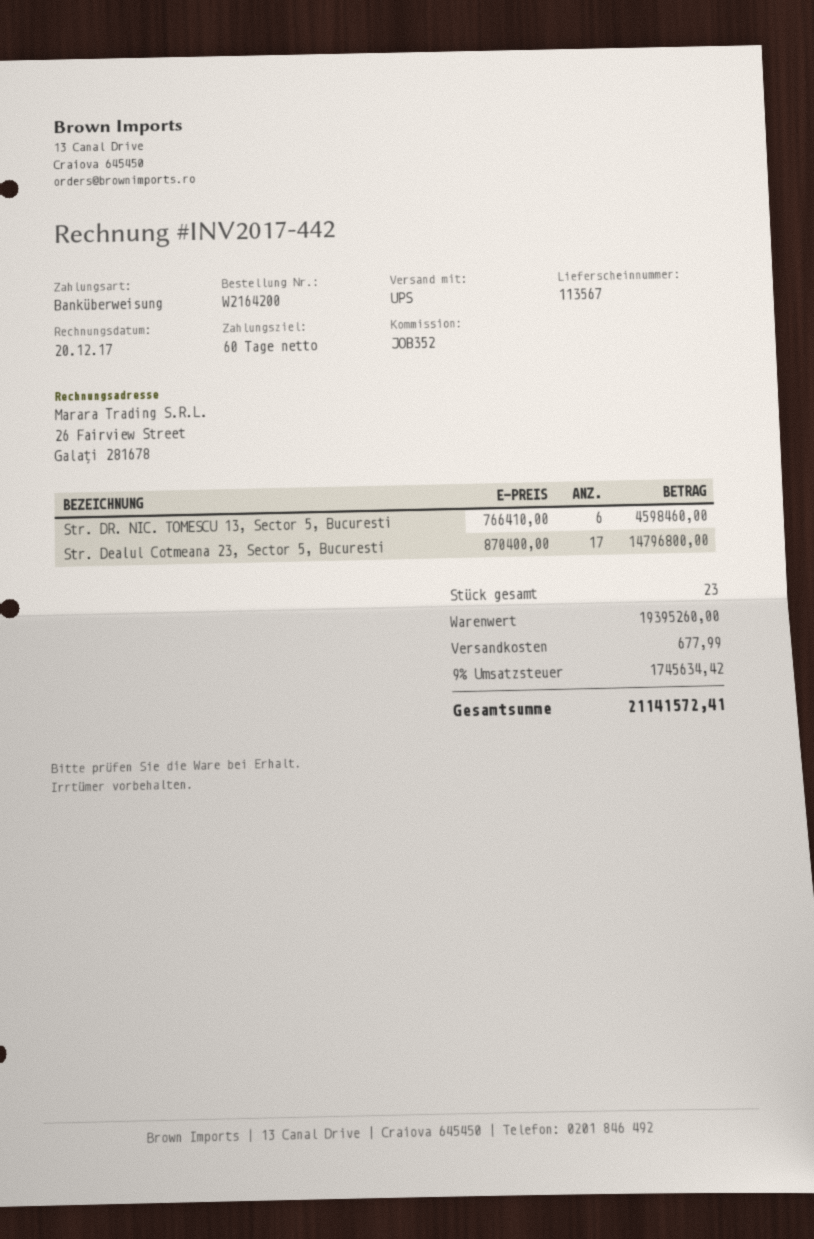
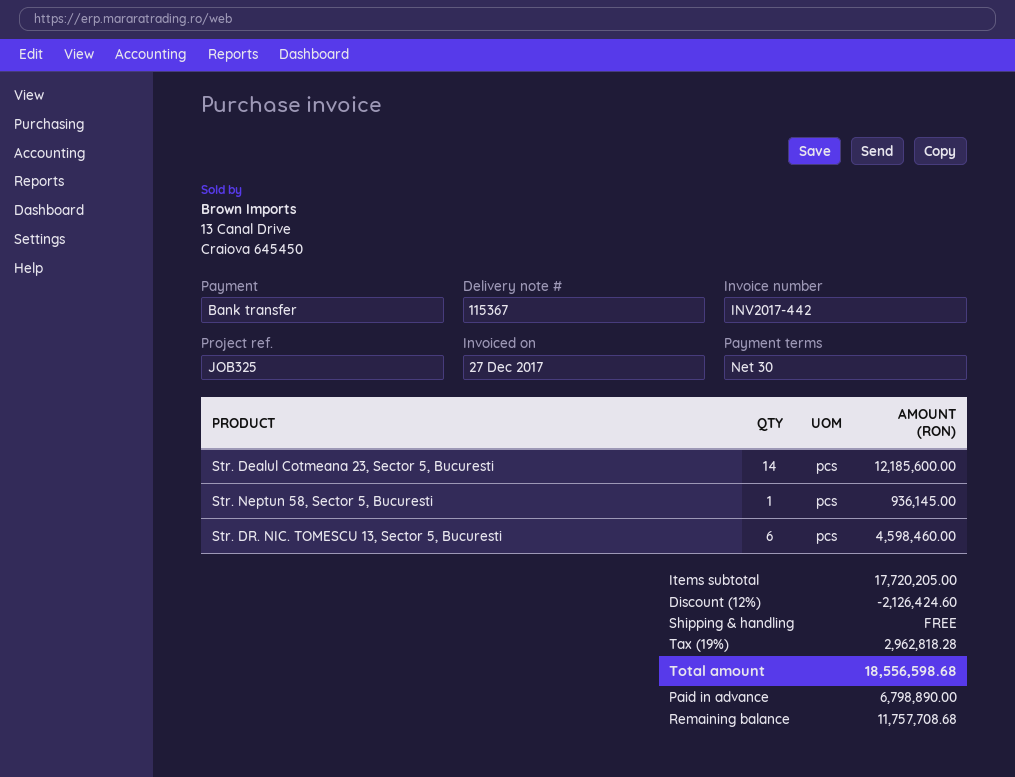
delivery note number: 113567 -> 115367
invoice date: 2017-12-20 -> 2017-12-27
payment terms: 60 days -> 30 days
reference: JOB352 -> JOB325
Str. Dealul Cotmeana 23, Sector 5, Bucuresti: 17 for 14796800.00 -> 14 for 12185600.00
Str. Neptun 58, Sector 5, Bucuresti: none -> 1 for 936145.00
subtotal: 19395260.00 -> 17720205.00
discount: none -> 12% = 2126424.60
shipping: 677.99 -> 0.00
tax: 9% = 1745634.42 -> 19% = 2962818.28
total: 21141572.41 -> 18556598.68

